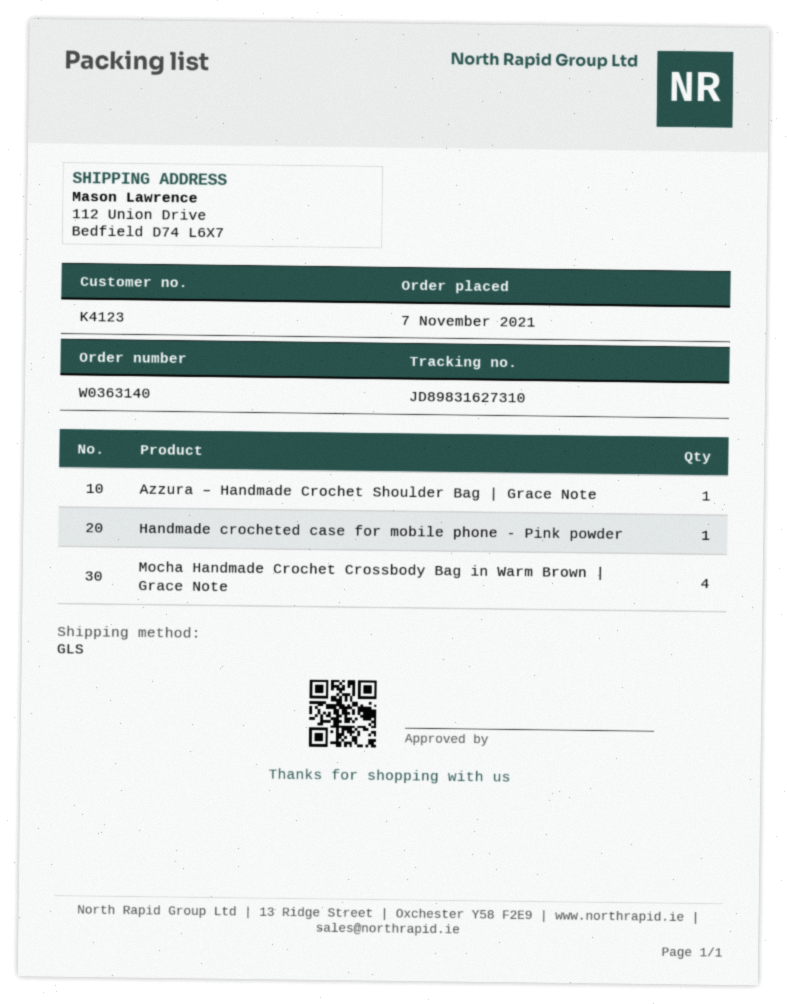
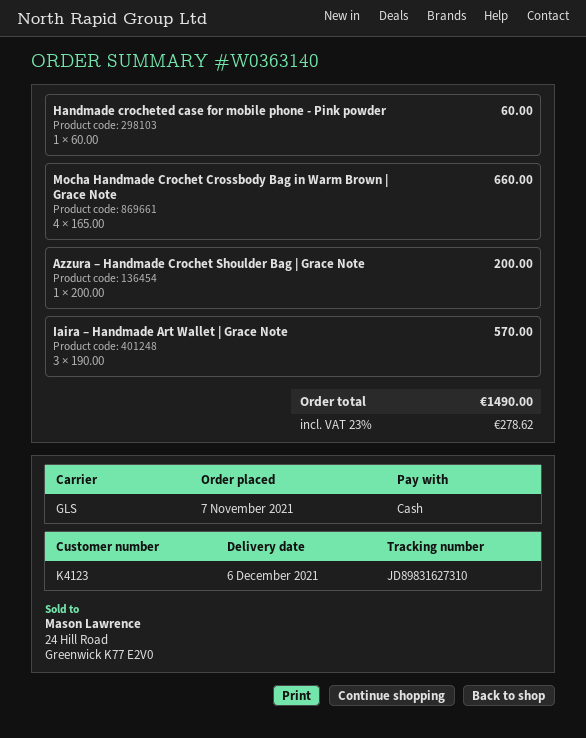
Iaira – Handmade Art Wallet | Grace Note: none -> 3

